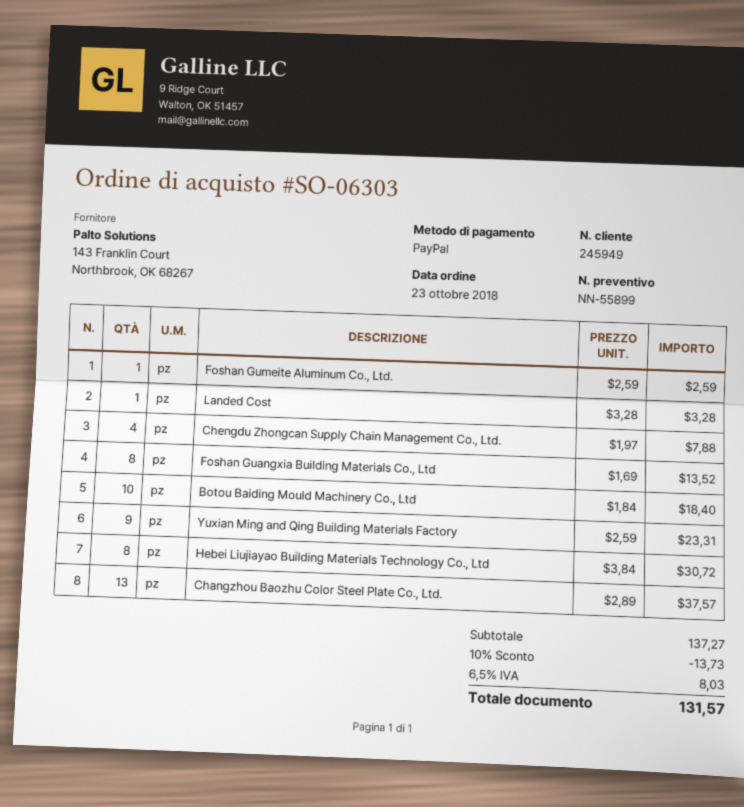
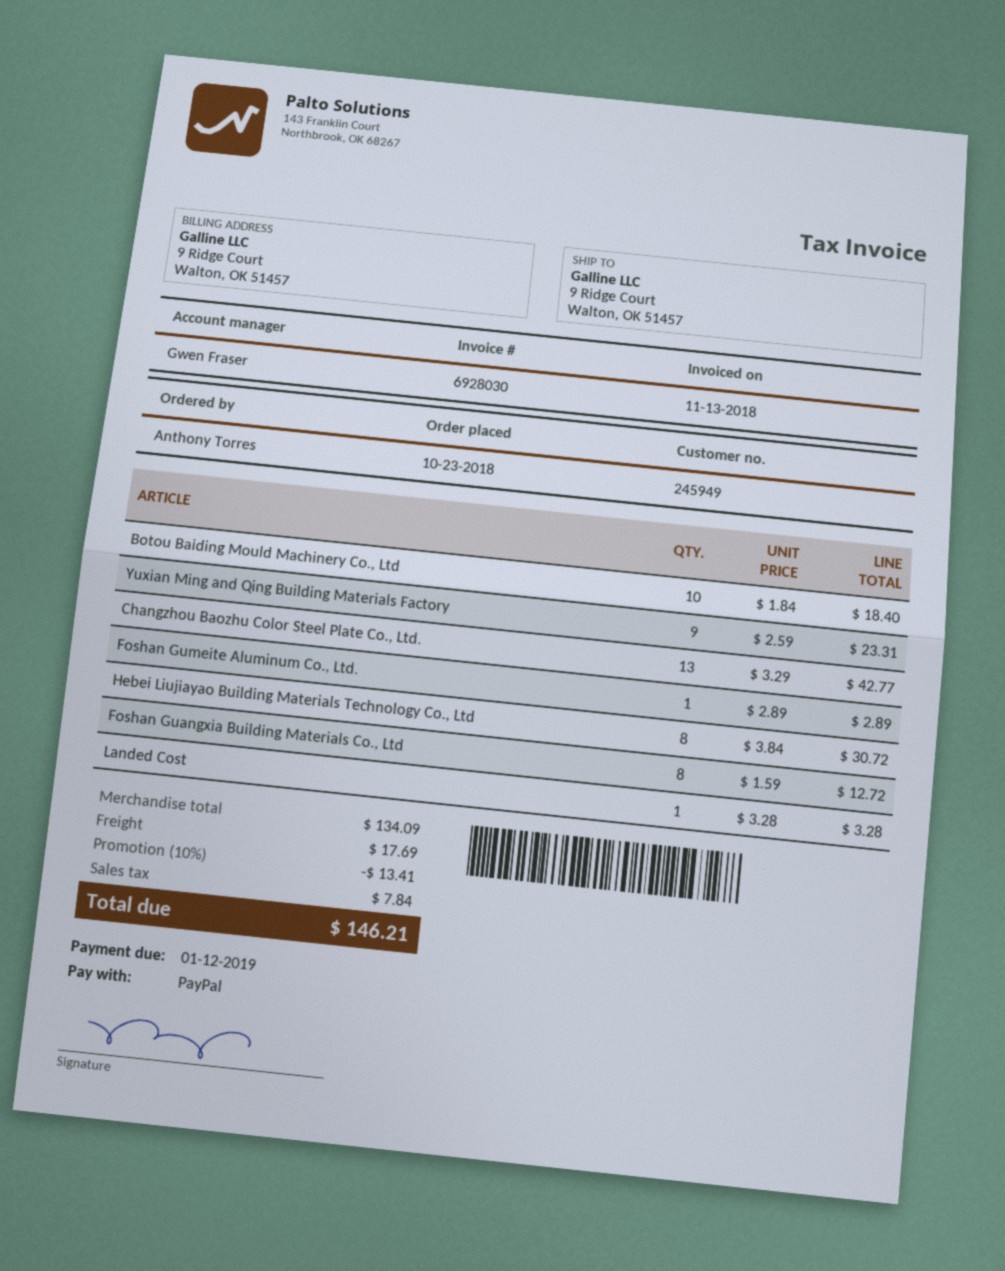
Foshan Gumeite Aluminum Co., Ltd.: 1 x 2.59 = 2.59 -> 1 x 2.89 = 2.89
Chengdu Zhongcan Supply Chain Management Co., Ltd.: 4 x 1.97 = 7.88 -> none
Foshan Guangxia Building Materials Co., Ltd: 8 x 1.69 = 13.52 -> 8 x 1.59 = 12.72
Changzhou Baozhu Color Steel Plate Co., Ltd.: 13 x 2.89 = 37.57 -> 13 x 3.29 = 42.77
subtotal: 137.27 -> 134.09
discount: 10% = 13.73 -> 10% = 13.41
shipping: none -> 17.69
tax: 8.03 -> 7.84
total: 131.57 -> 146.21

